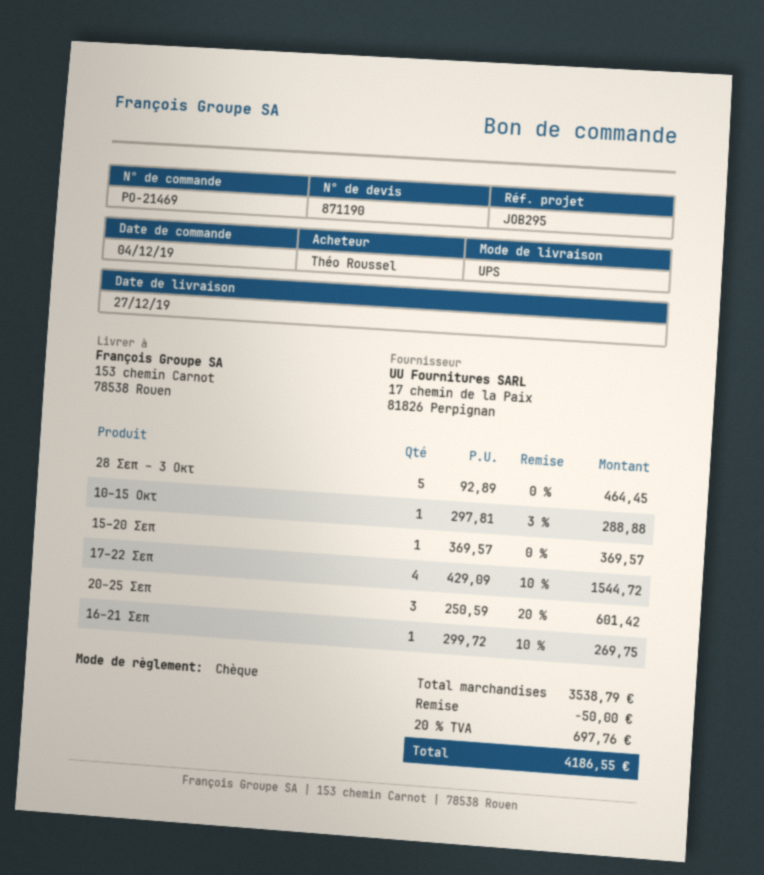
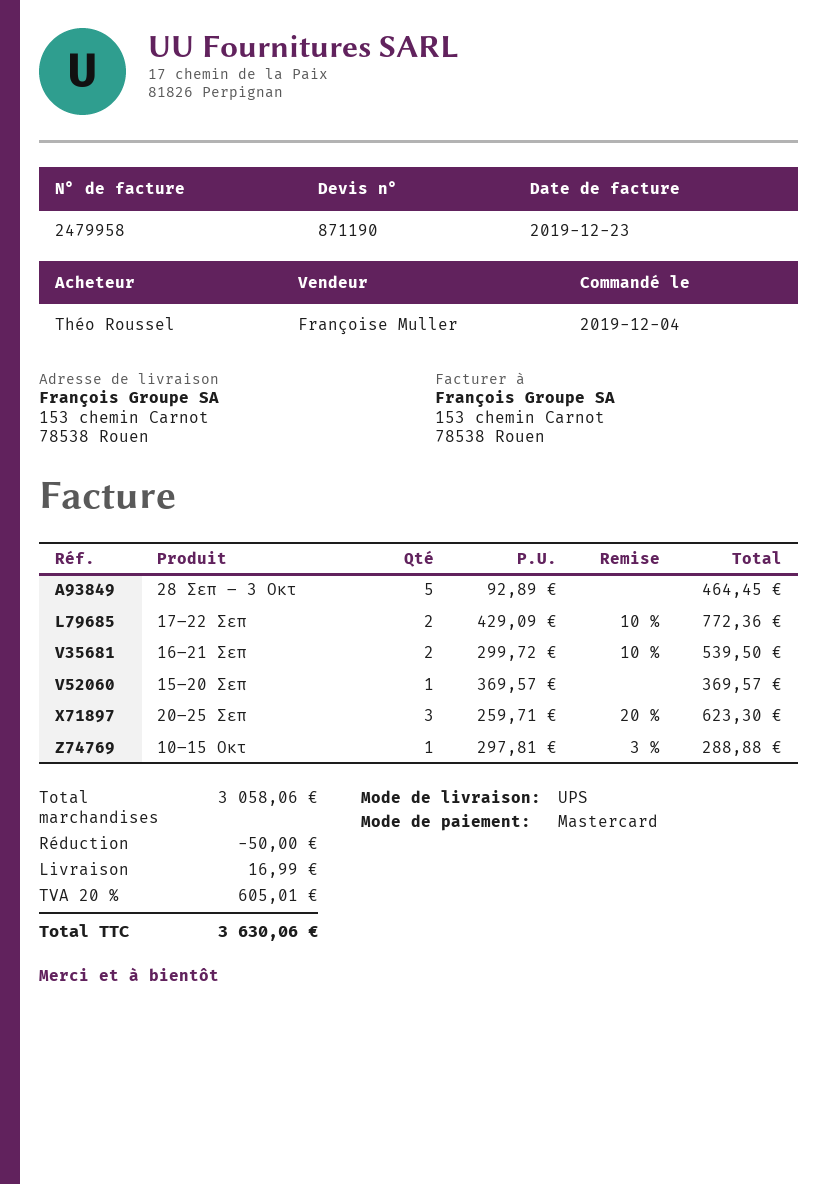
payment method: cheque -> Mastercard
17–22 Σεπ: 4 x 429.09 - 10% = 1544.72 -> 2 x 429.09 - 10% = 772.36
20–25 Σεπ: 3 x 250.59 - 20% = 601.42 -> 3 x 259.71 - 20% = 623.30
16–21 Σεπ: 1 x 299.72 - 10% = 269.75 -> 2 x 299.72 - 10% = 539.50
subtotal: 3538.79 -> 3058.06
shipping: none -> 16.99
tax: 20% = 697.76 -> 20% = 605.01
total: 4186.55 -> 3630.06

